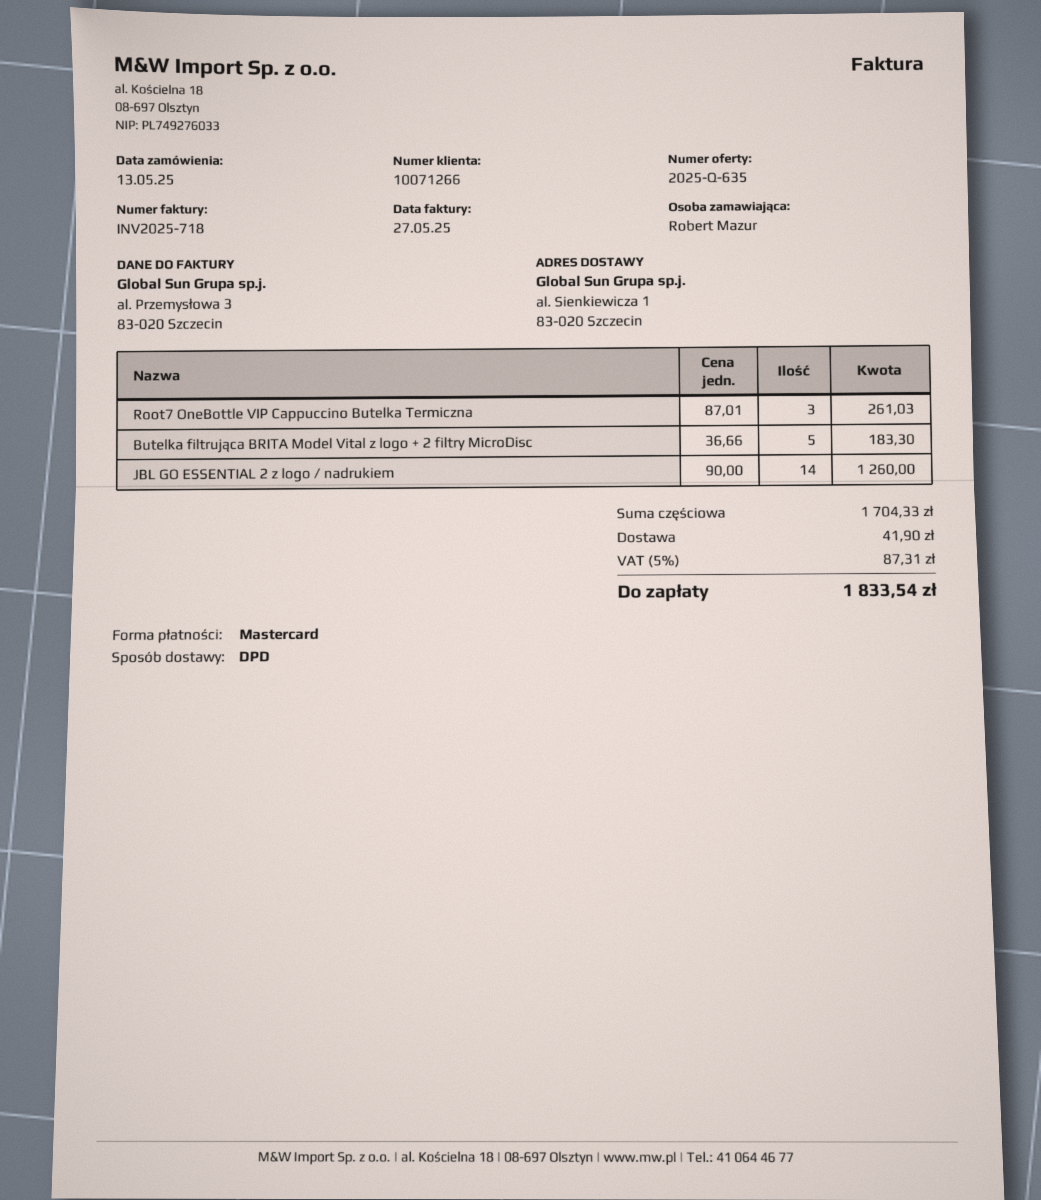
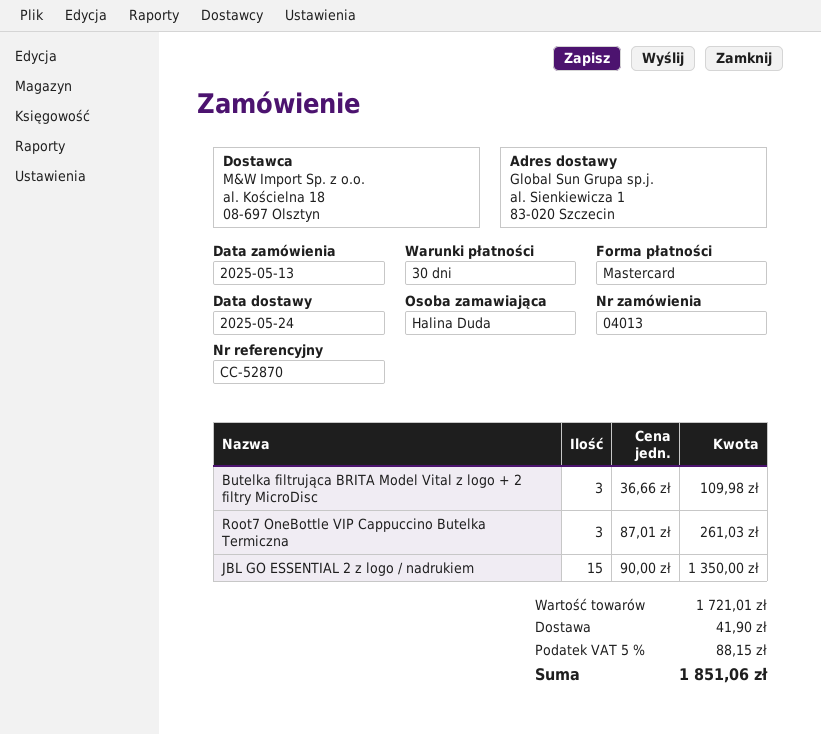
ordered by: Robert Mazur -> Halina Duda
Butelka filtrująca BRITA Model Vital z logo + 2 filtry MicroDisc: 5 x 36.66 = 183.30 -> 3 x 36.66 = 109.98
JBL GO ESSENTIAL 2 z logo / nadrukiem: 14 x 90.00 = 1260.00 -> 15 x 90.00 = 1350.00
subtotal: 1704.33 -> 1721.01
tax: 5% = 87.31 -> 5% = 88.15
total: 1833.54 -> 1851.06

